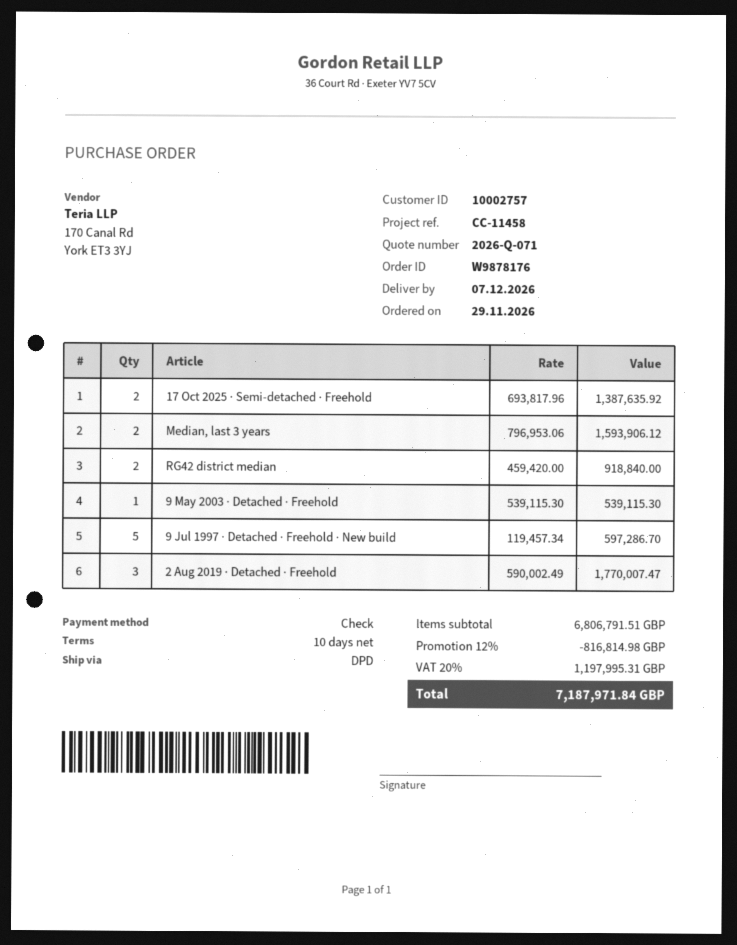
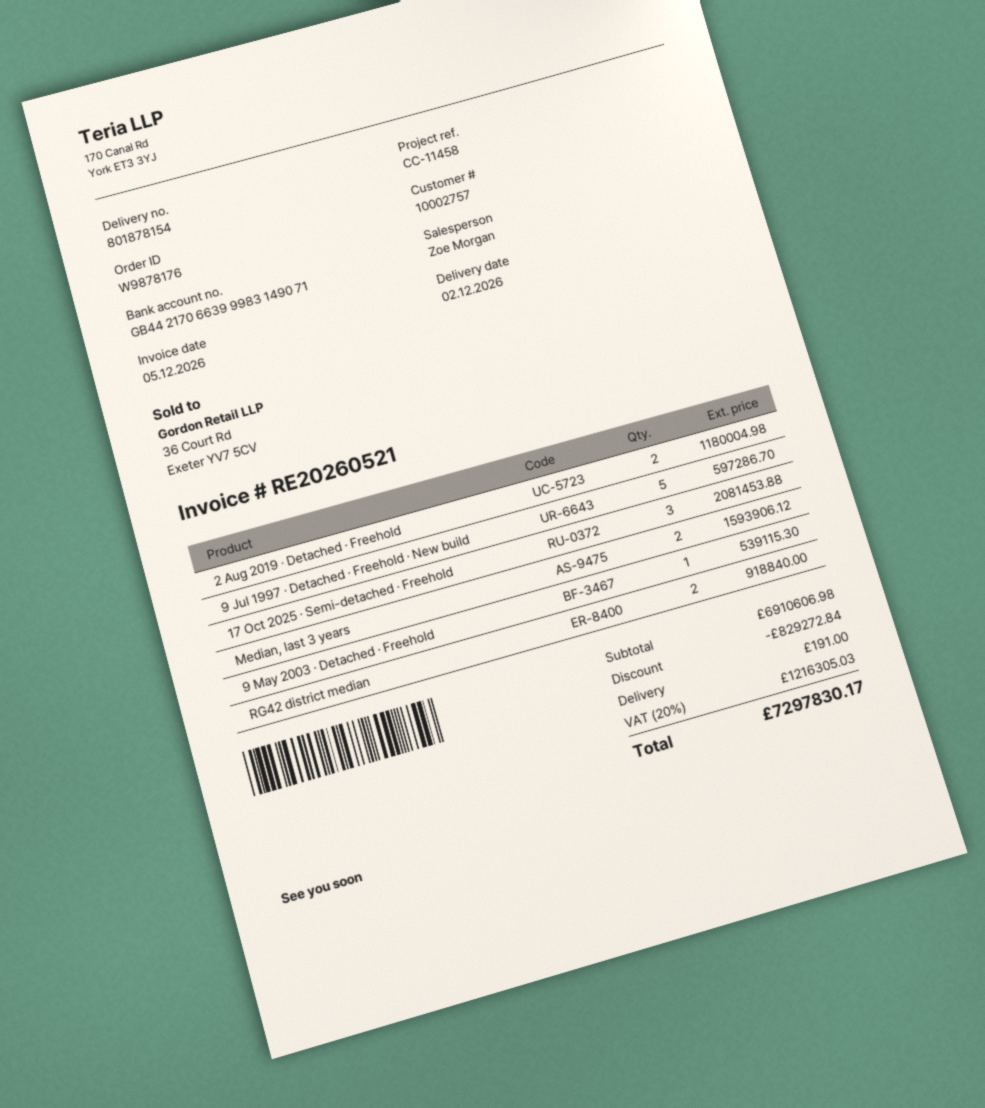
delivery date: 2026-12-07 -> 2026-12-02
17 Oct 2025 · Semi-detached · Freehold: 2 for 1387635.92 -> 3 for 2081453.88
2 Aug 2019 · Detached · Freehold: 3 for 1770007.47 -> 2 for 1180004.98
subtotal: 6806791.51 -> 6910606.98
discount: 816814.98 -> 829272.84
shipping: none -> 191.00
tax: 20% = 1197995.31 -> 20% = 1216305.03
total: 7187971.84 -> 7297830.17

